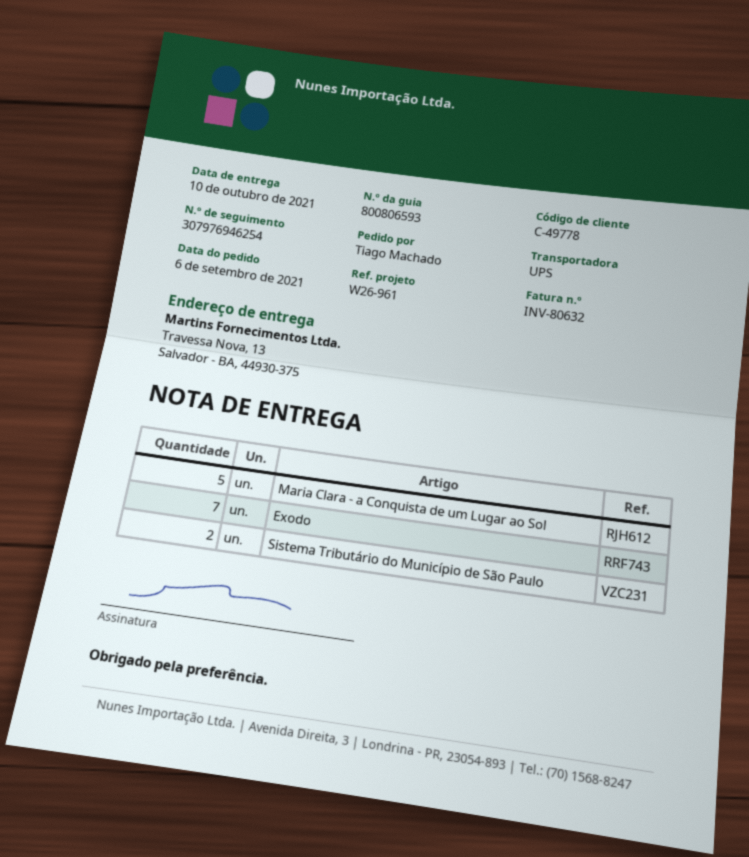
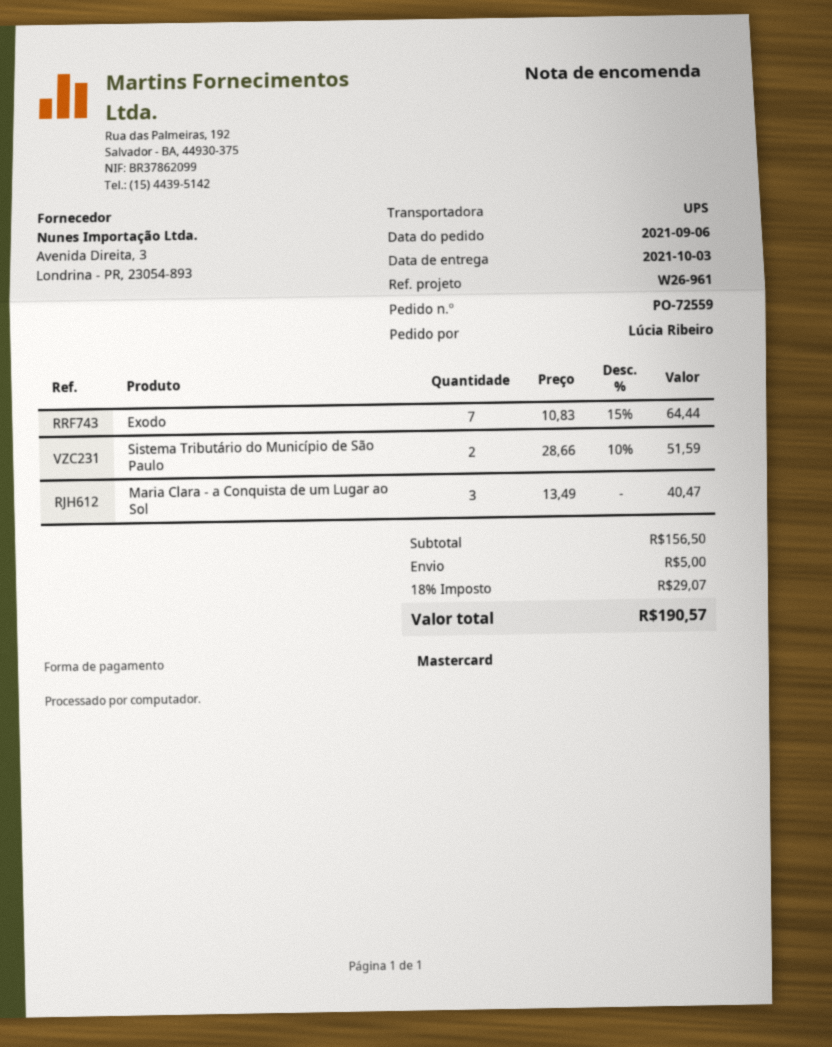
delivery date: 2021-10-10 -> 2021-10-03
ordered by: Tiago Machado -> Lúcia Ribeiro
Maria Clara - a Conquista de um Lugar ao Sol: 5 -> 3

